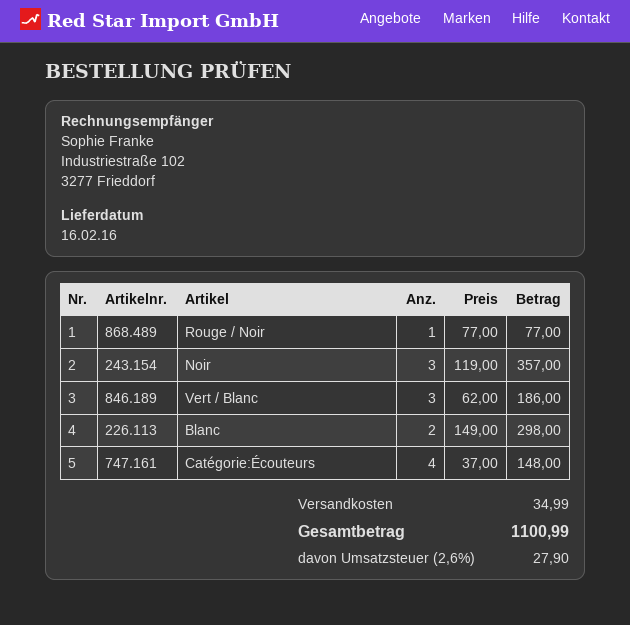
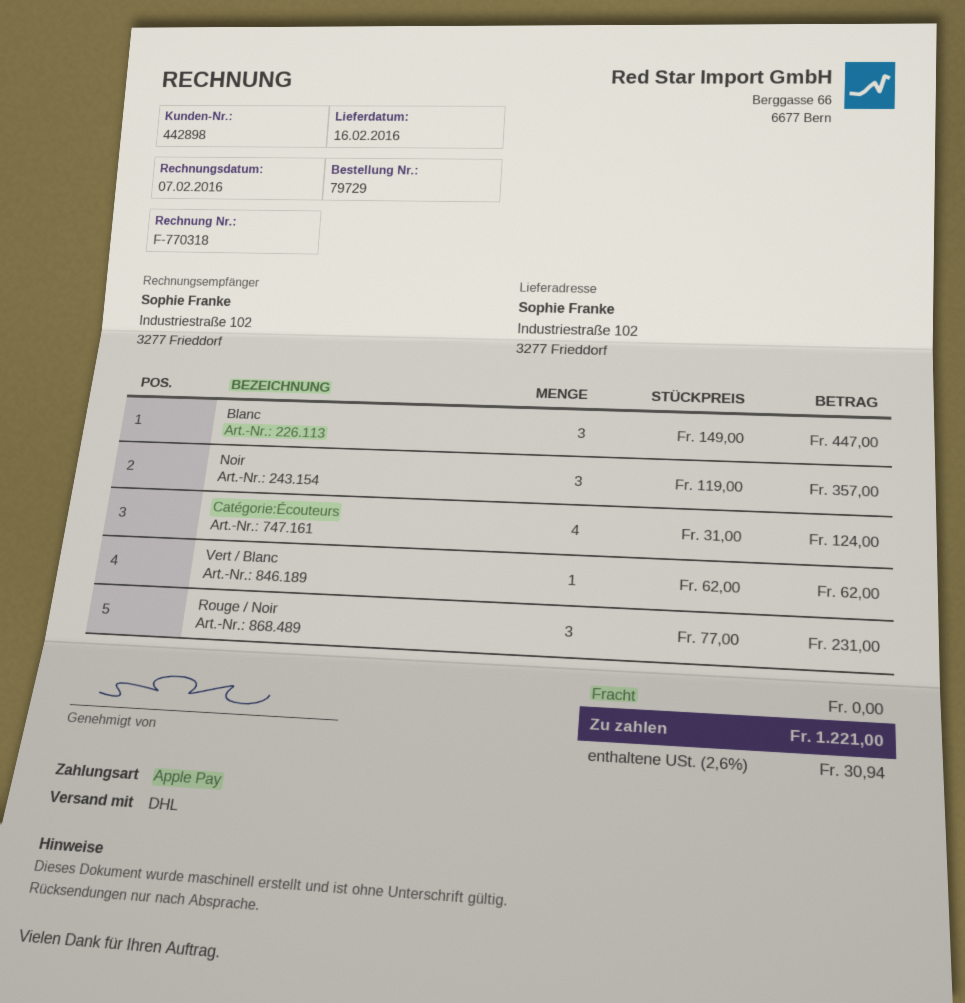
Rouge / Noir: 1 x 77.00 = 77.00 -> 3 x 77.00 = 231.00
Vert / Blanc: 3 x 62.00 = 186.00 -> 1 x 62.00 = 62.00
Blanc: 2 x 149.00 = 298.00 -> 3 x 149.00 = 447.00
Catégorie:Écouteurs: 4 x 37.00 = 148.00 -> 4 x 31.00 = 124.00
shipping: 34.99 -> 0.00
tax: 2.6% = 27.90 -> 2.6% = 30.94
total: 1100.99 -> 1221.00

